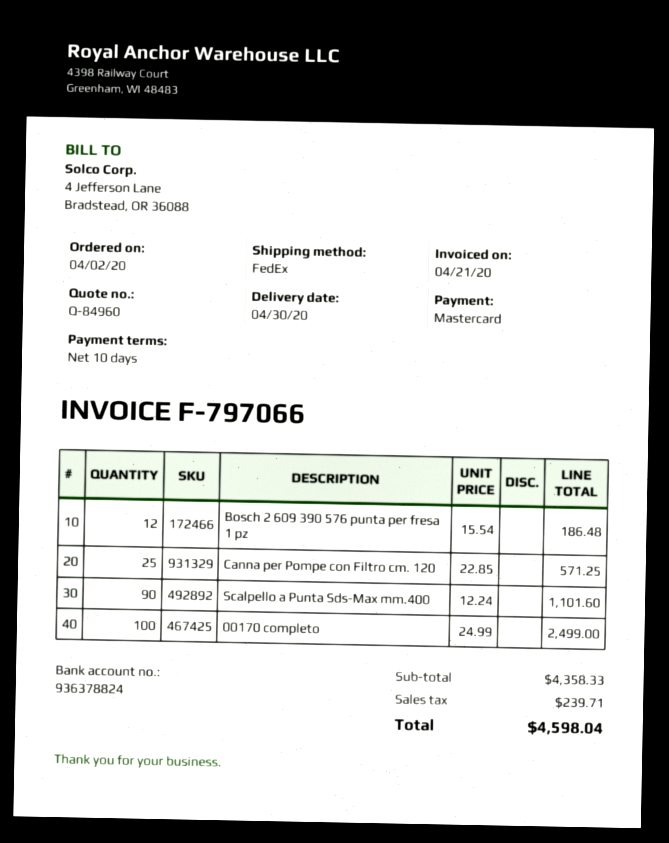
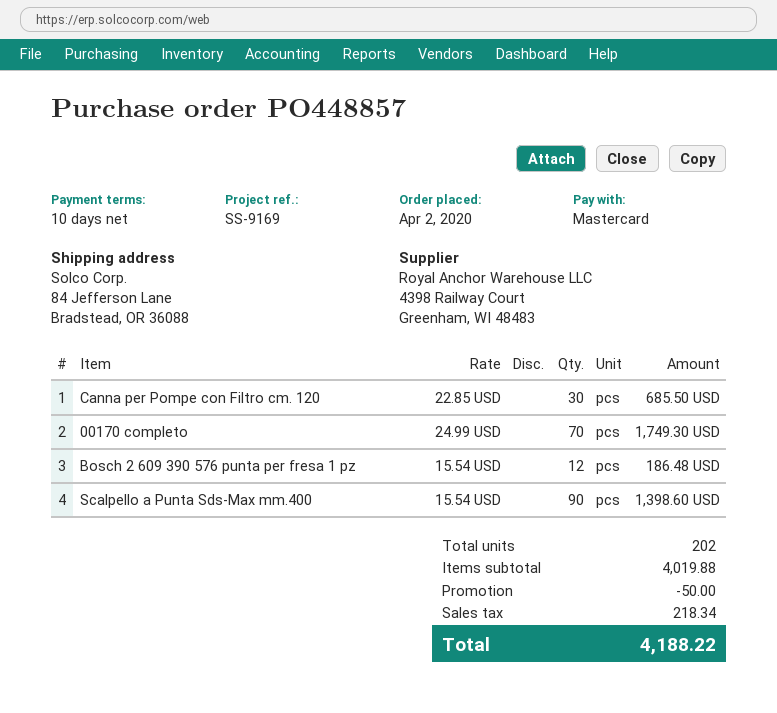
Canna per Pompe con Filtro cm. 120: 25 x 22.85 = 571.25 -> 30 x 22.85 = 685.50
Scalpello a Punta Sds-Max mm.400: 90 x 12.24 = 1101.60 -> 90 x 15.54 = 1398.60
00170 completo: 100 x 24.99 = 2499.00 -> 70 x 24.99 = 1749.30
subtotal: 4358.33 -> 4019.88
discount: none -> 50.00
tax: 239.71 -> 218.34
total: 4598.04 -> 4188.22

